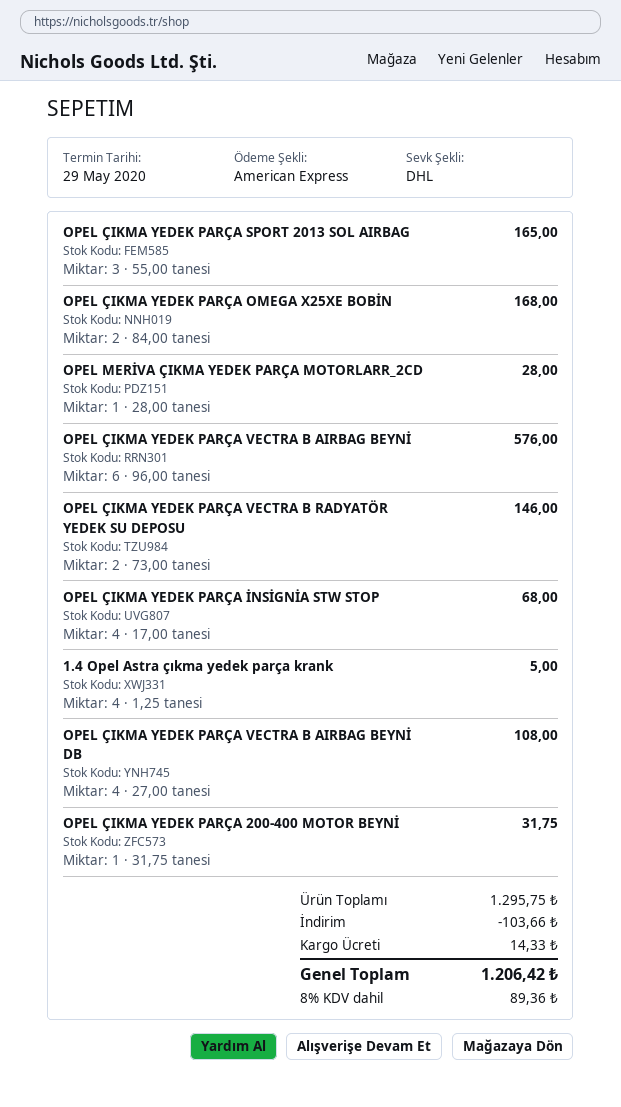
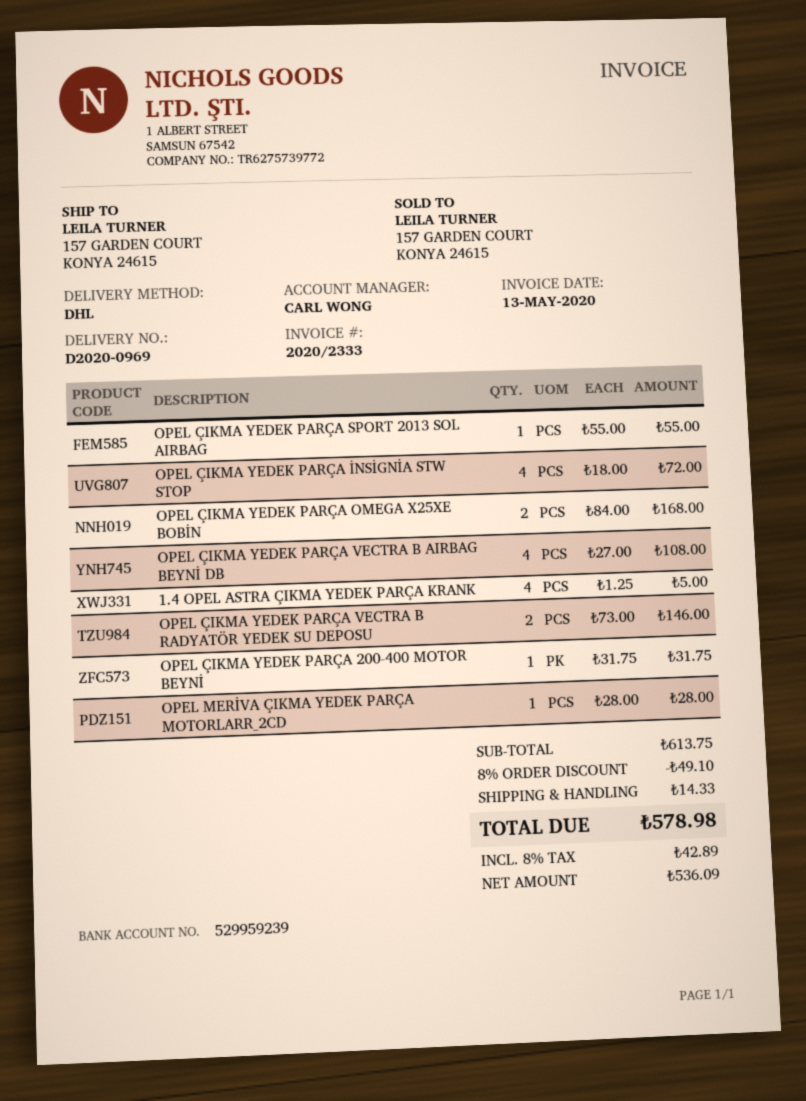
OPEL ÇIKMA YEDEK PARÇA SPORT 2013 SOL AIRBAG: 3 x 55.00 = 165.00 -> 1 x 55.00 = 55.00
OPEL ÇIKMA YEDEK PARÇA VECTRA B AIRBAG BEYNİ: 6 x 96.00 = 576.00 -> none
OPEL ÇIKMA YEDEK PARÇA İNSİGNİA STW STOP: 4 x 17.00 = 68.00 -> 4 x 18.00 = 72.00
subtotal: 1295.75 -> 613.75
discount: 103.66 -> 49.10
tax: 8% = 89.36 -> 8% = 42.89
total: 1206.42 -> 578.98

